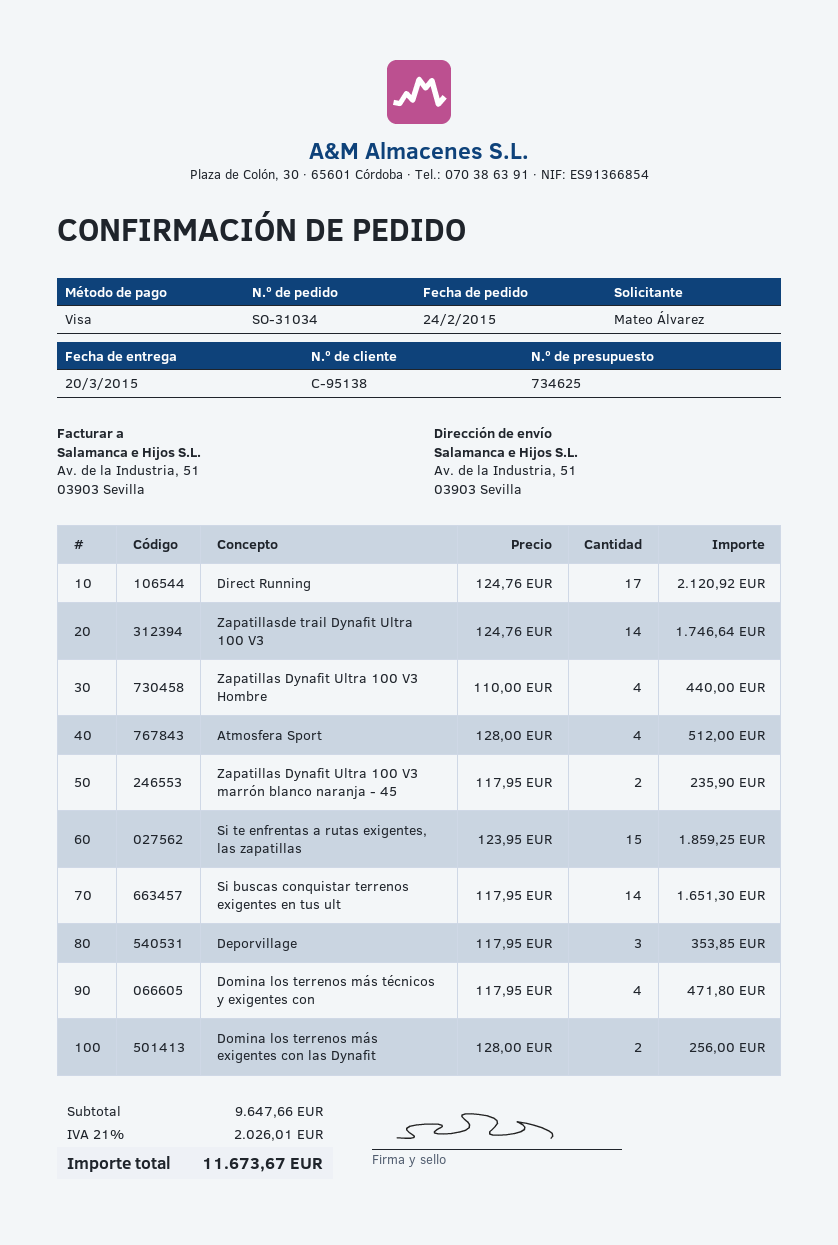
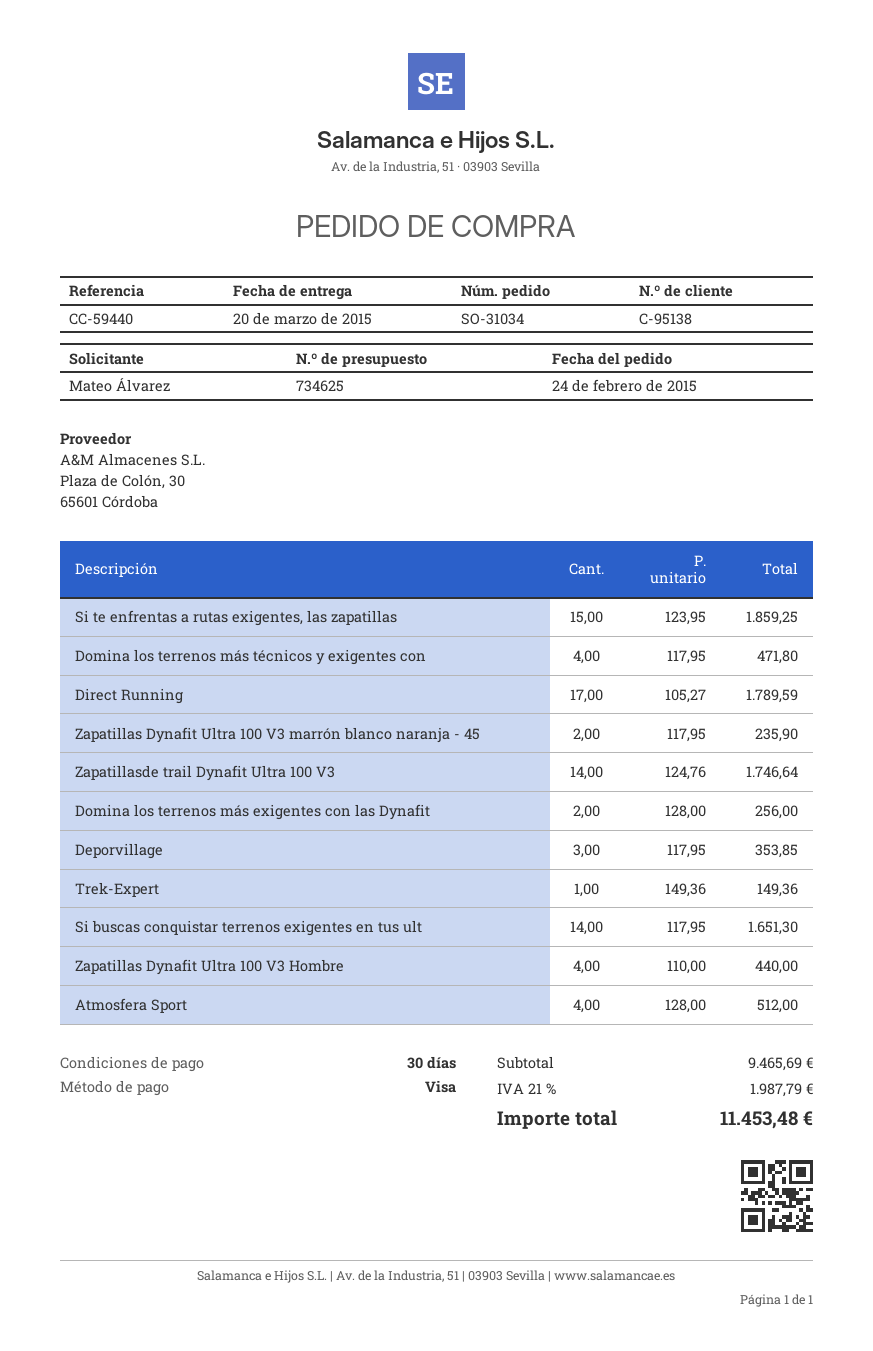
Direct Running: 17 x 124.76 = 2120.92 -> 17 x 105.27 = 1789.59
Trek-Expert: none -> 1 x 149.36 = 149.36
subtotal: 9647.66 -> 9465.69
tax: 21% = 2026.01 -> 21% = 1987.79
total: 11673.67 -> 11453.48

